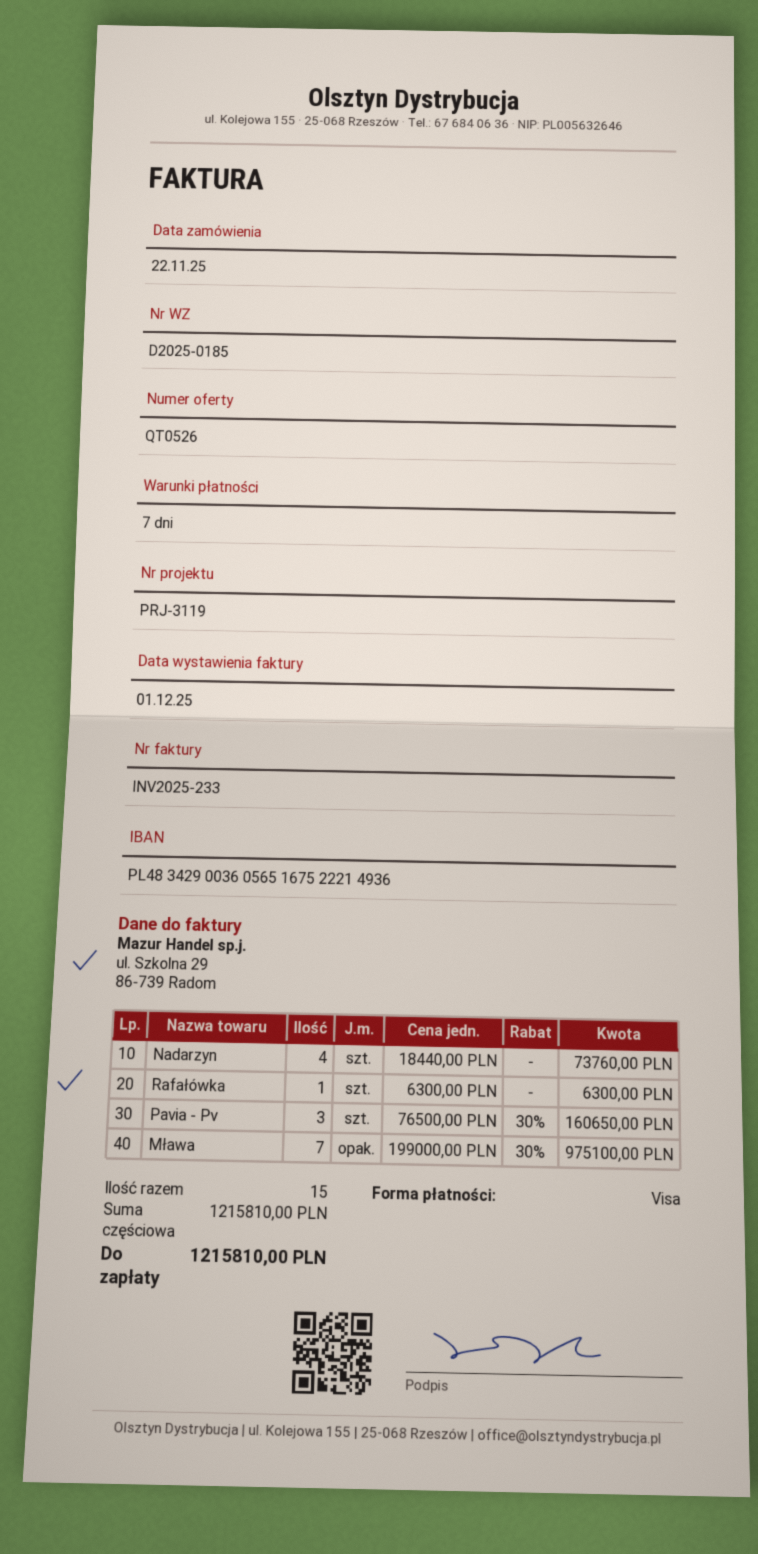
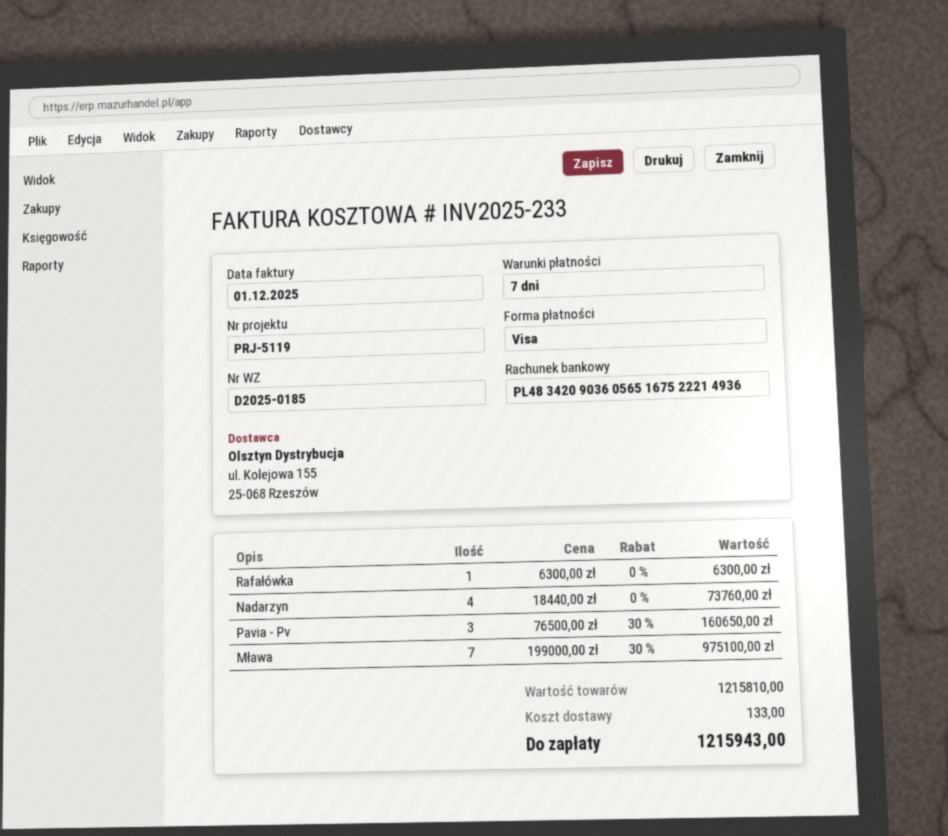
reference: PRJ-3119 -> PRJ-5119
bank account: PL48342900360565167522214936 -> PL48342090360565167522214936
shipping: none -> 133.00
total: 1215810.00 -> 1215943.00

